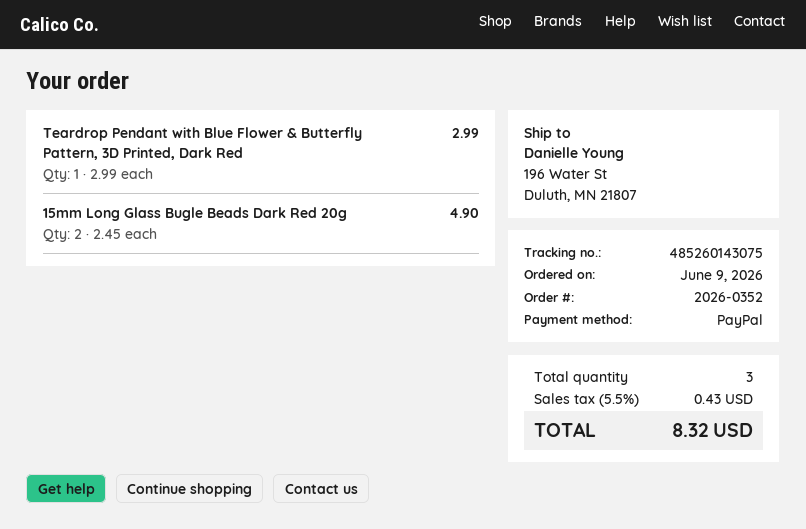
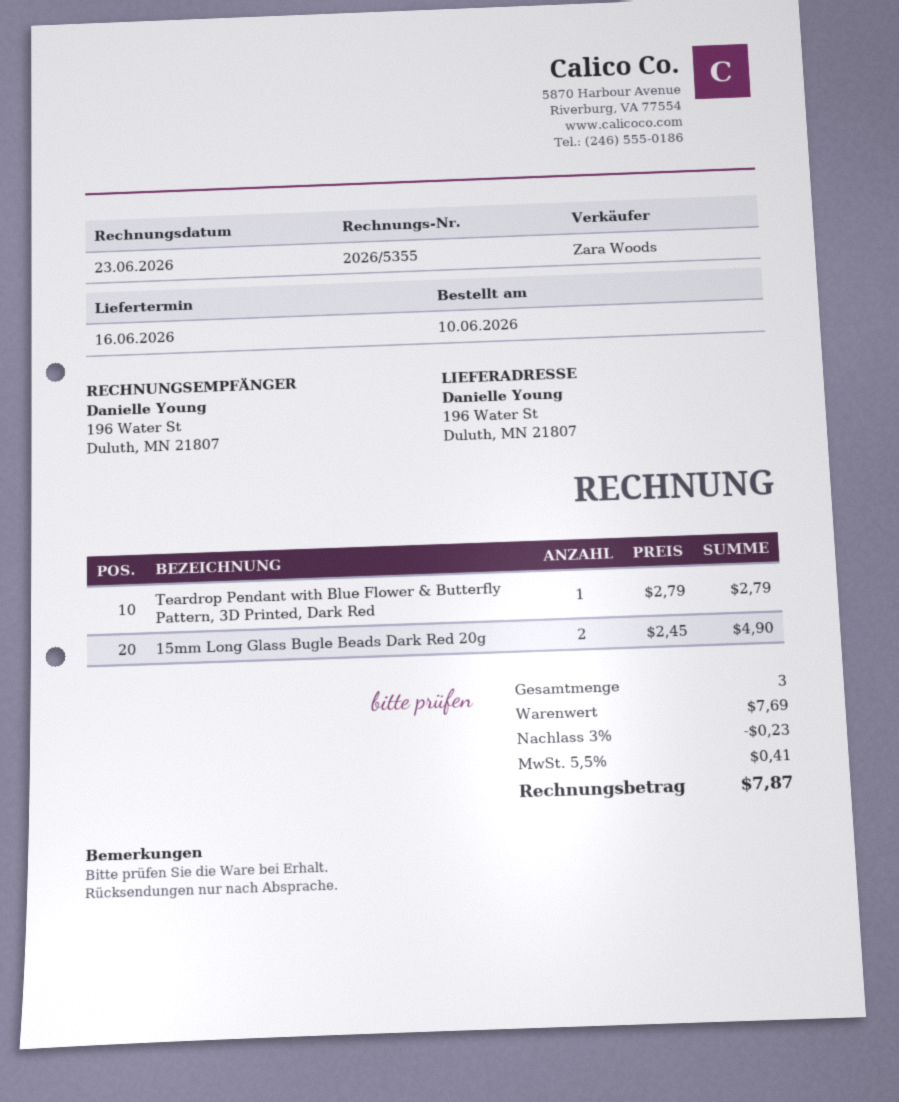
order date: 2026-06-09 -> 2026-06-10
Teardrop Pendant with Blue Flower & Butterfly Pattern, 3D Printed, Dark Red: 1 x 2.99 = 2.99 -> 1 x 2.79 = 2.79
discount: none -> 3% = 0.23
tax: 5.5% = 0.43 -> 5.5% = 0.41
total: 8.32 -> 7.87

